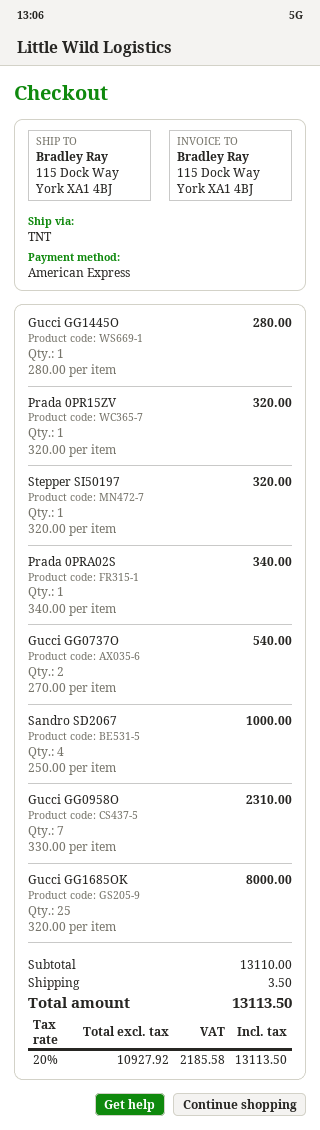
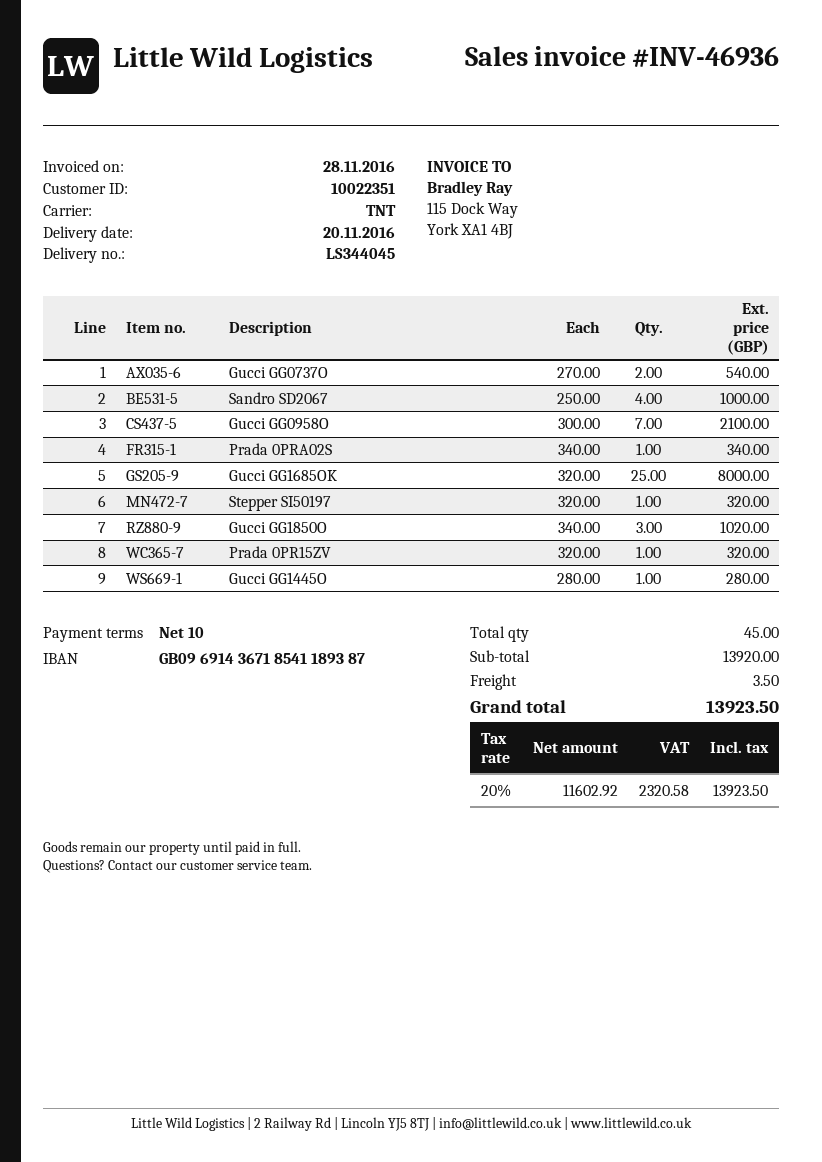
Gucci GG0958O: 7 x 330.00 = 2310.00 -> 7 x 300.00 = 2100.00
Gucci GG1850O: none -> 3 x 340.00 = 1020.00
subtotal: 13110.00 -> 13920.00
net: 10927.92 -> 11602.92
tax: 20% = 2185.58 -> 20% = 2320.58
total: 13113.50 -> 13923.50

